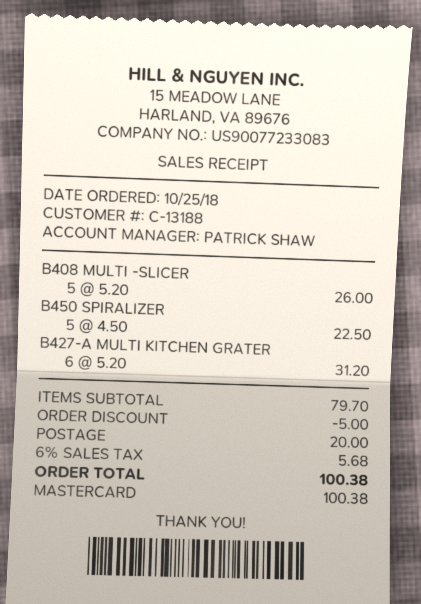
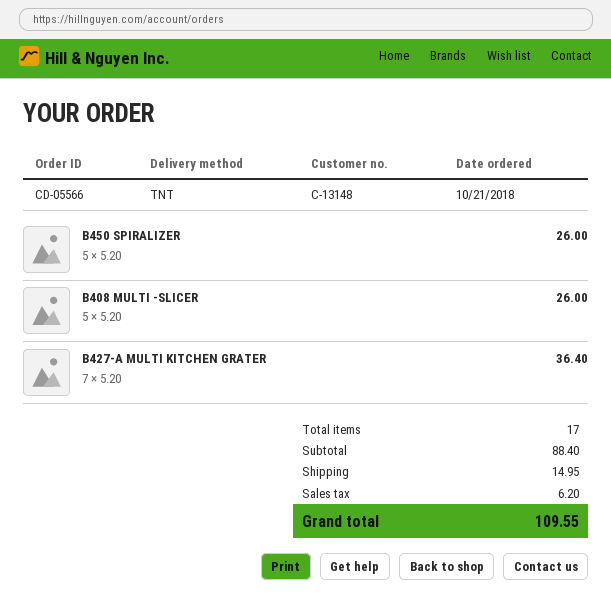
order date: 2018-10-25 -> 2018-10-21
customer number: C-13188 -> C-13148
B450 SPIRALIZER: 5 x 4.50 = 22.50 -> 5 x 5.20 = 26.00
B427-A MULTI KITCHEN GRATER: 6 x 5.20 = 31.20 -> 7 x 5.20 = 36.40
subtotal: 79.70 -> 88.40
discount: 5.00 -> none
shipping: 20.00 -> 14.95
tax: 5.68 -> 6.20
total: 100.38 -> 109.55

